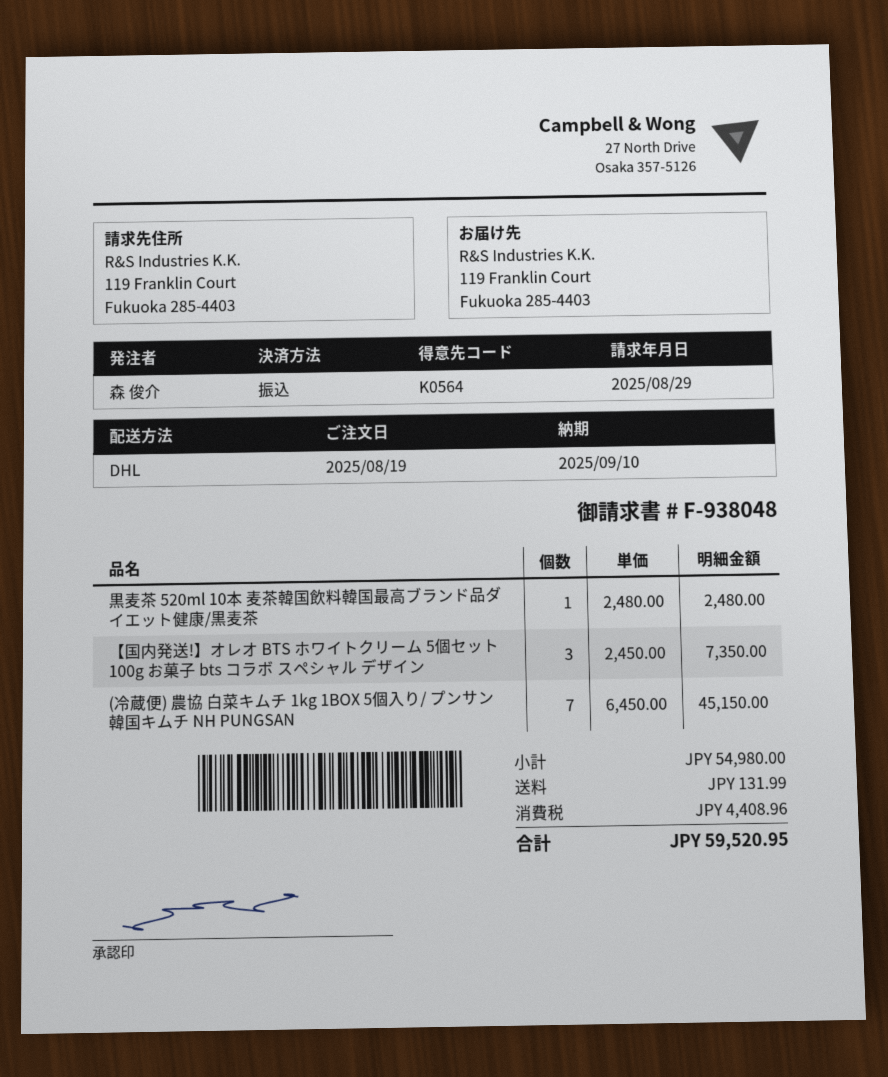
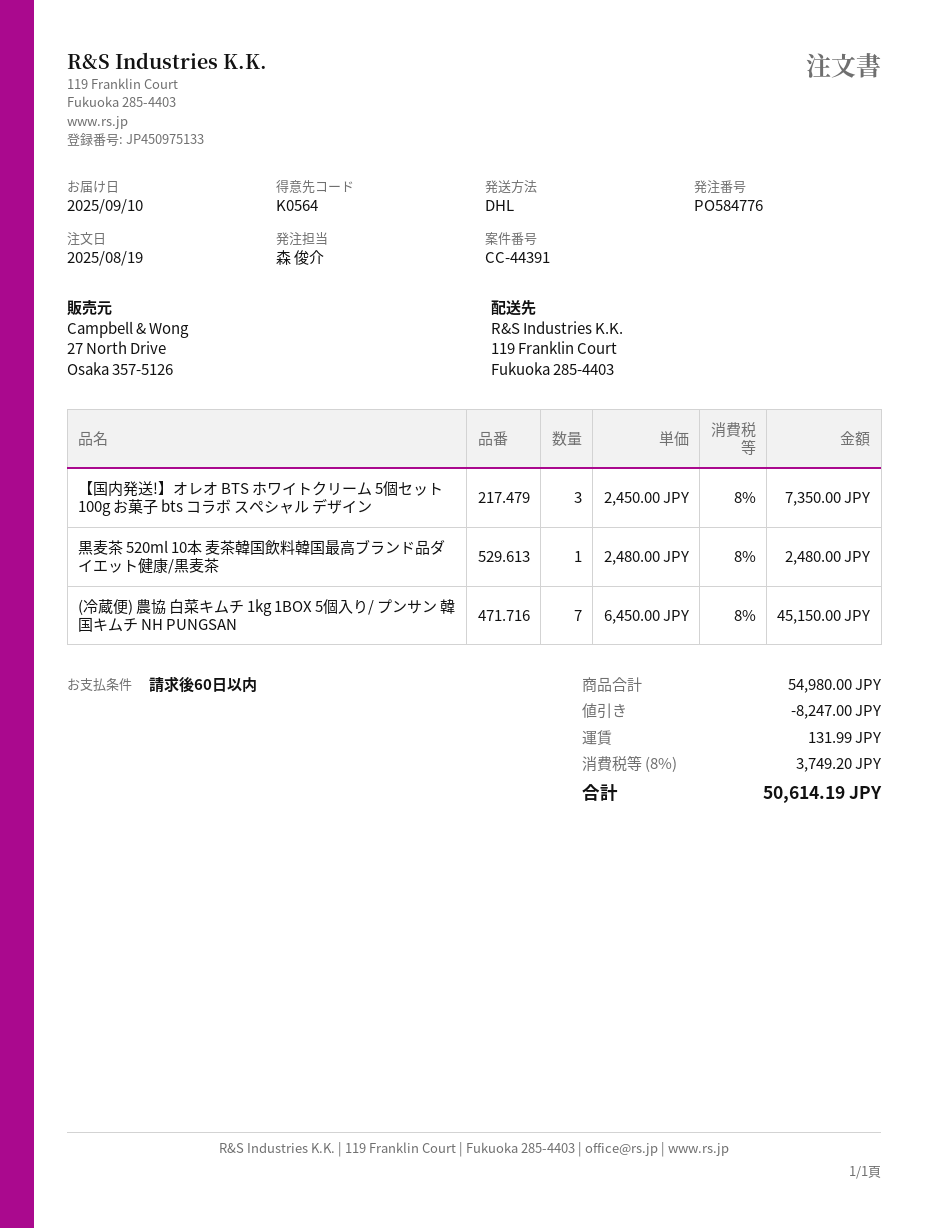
discount: none -> 8247.00
tax: 4408.96 -> 3749.20
total: 59520.95 -> 50614.19

